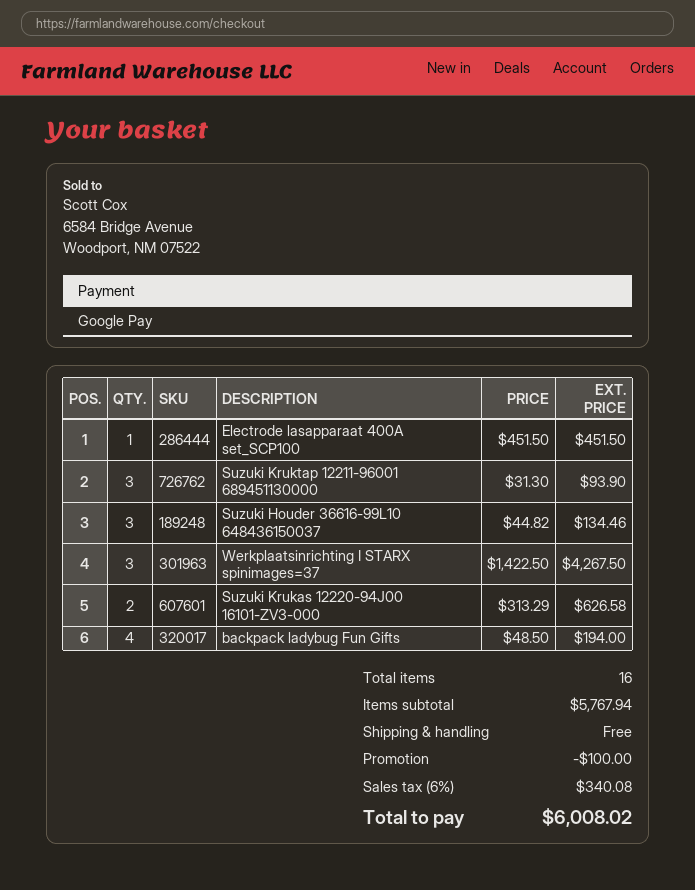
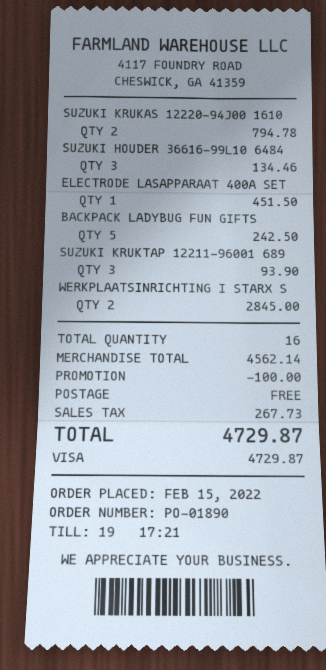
payment method: Google Pay -> Visa
Werkplaatsinrichting I STARX spinimages=37: 3 for 4267.50 -> 2 for 2845.00
Suzuki Krukas 12220-94J00 16101-ZV3-000: 2 for 626.58 -> 2 for 794.78
backpack ladybug Fun Gifts: 4 for 194.00 -> 5 for 242.50
subtotal: 5767.94 -> 4562.14
tax: 340.08 -> 267.73
total: 6008.02 -> 4729.87

